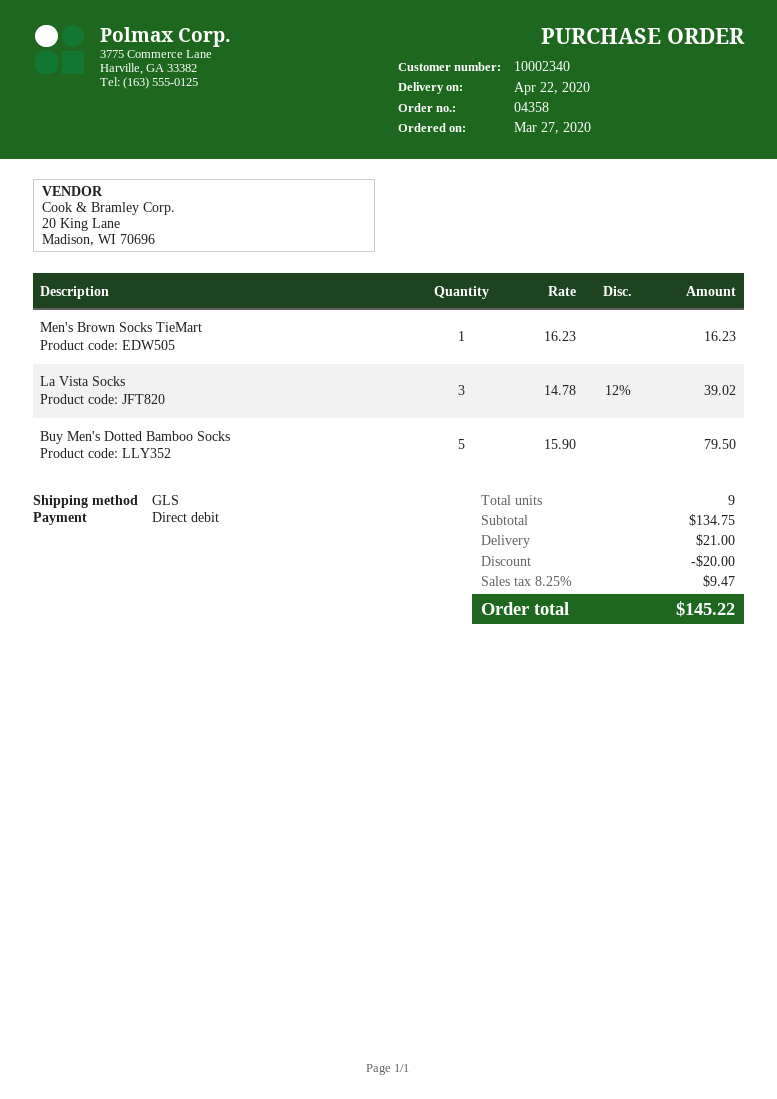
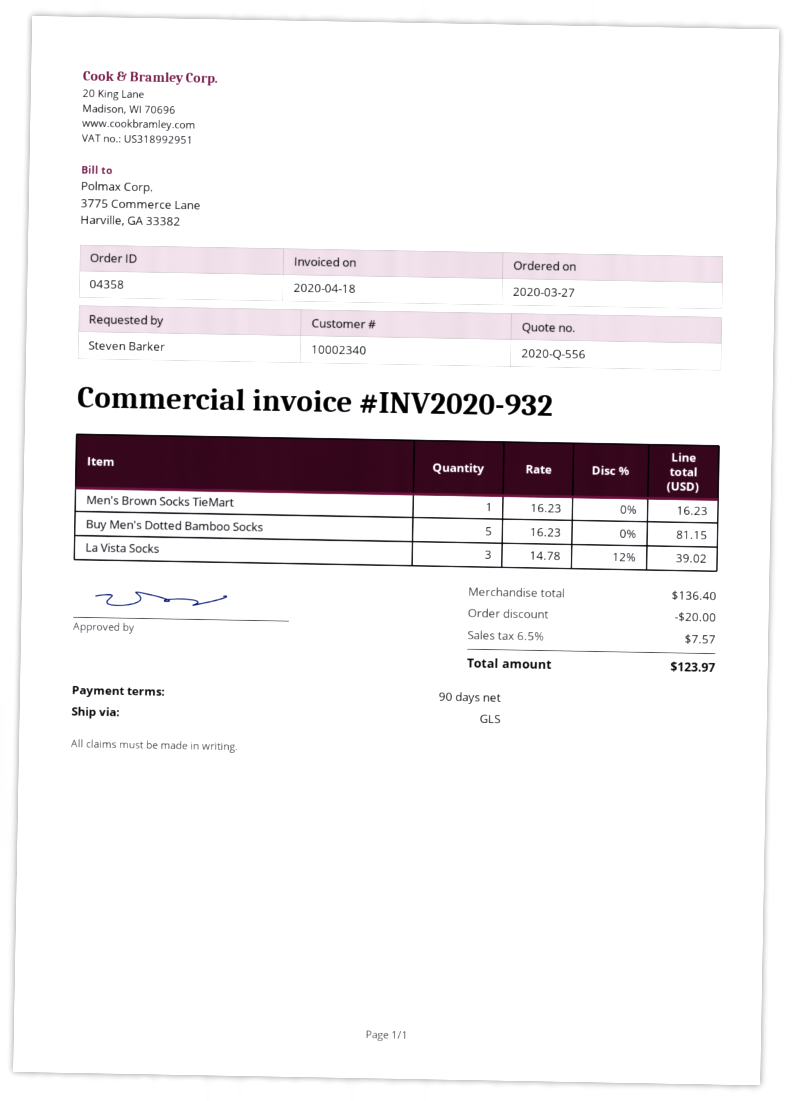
Buy Men's Dotted Bamboo Socks: 5 x 15.90 = 79.50 -> 5 x 16.23 = 81.15
subtotal: 134.75 -> 136.40
shipping: 21.00 -> none
tax: 8.25% = 9.47 -> 6.5% = 7.57
total: 145.22 -> 123.97

